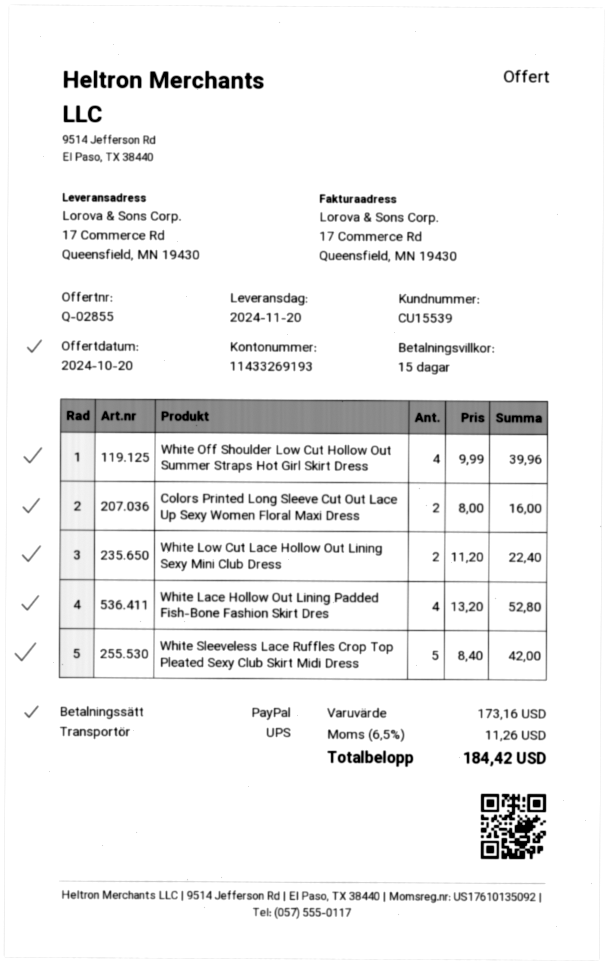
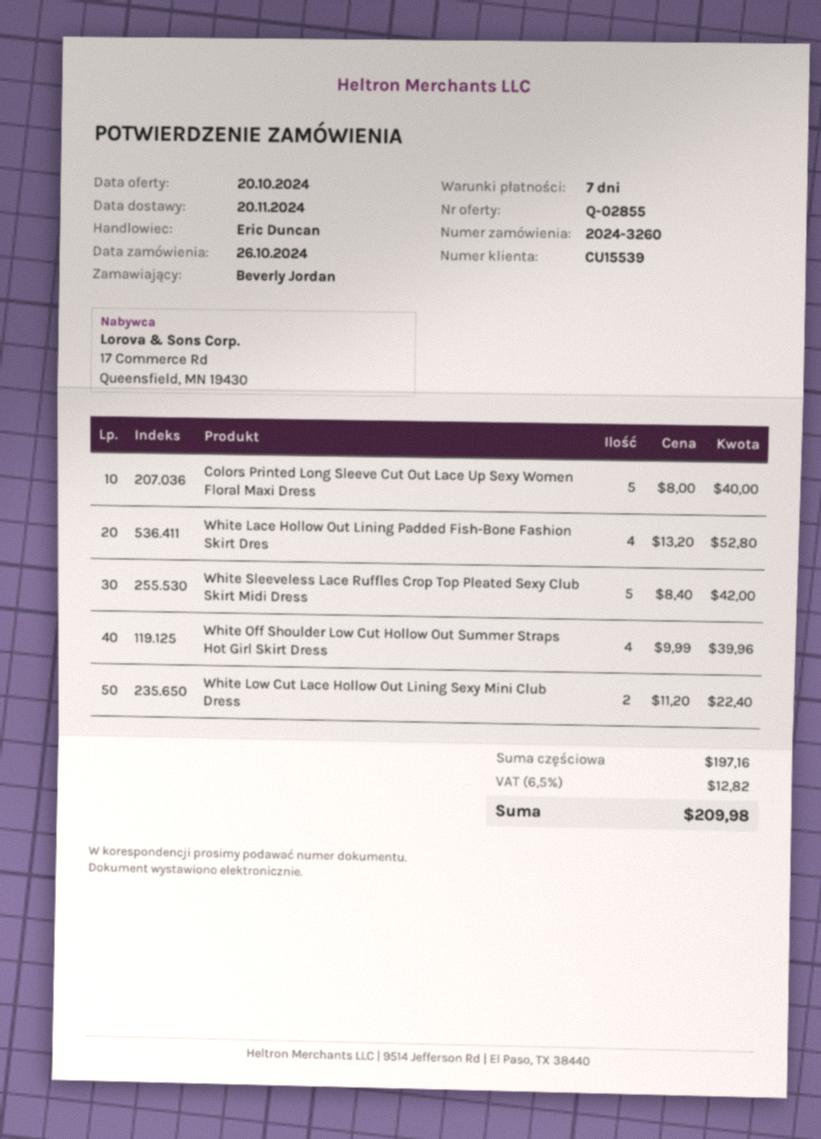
payment terms: 15 days -> 7 days
Colors Printed Long Sleeve Cut Out Lace Up Sexy Women Floral Maxi Dress: 2 x 8.00 = 16.00 -> 5 x 8.00 = 40.00
subtotal: 173.16 -> 197.16
tax: 6.5% = 11.26 -> 6.5% = 12.82
total: 184.42 -> 209.98

